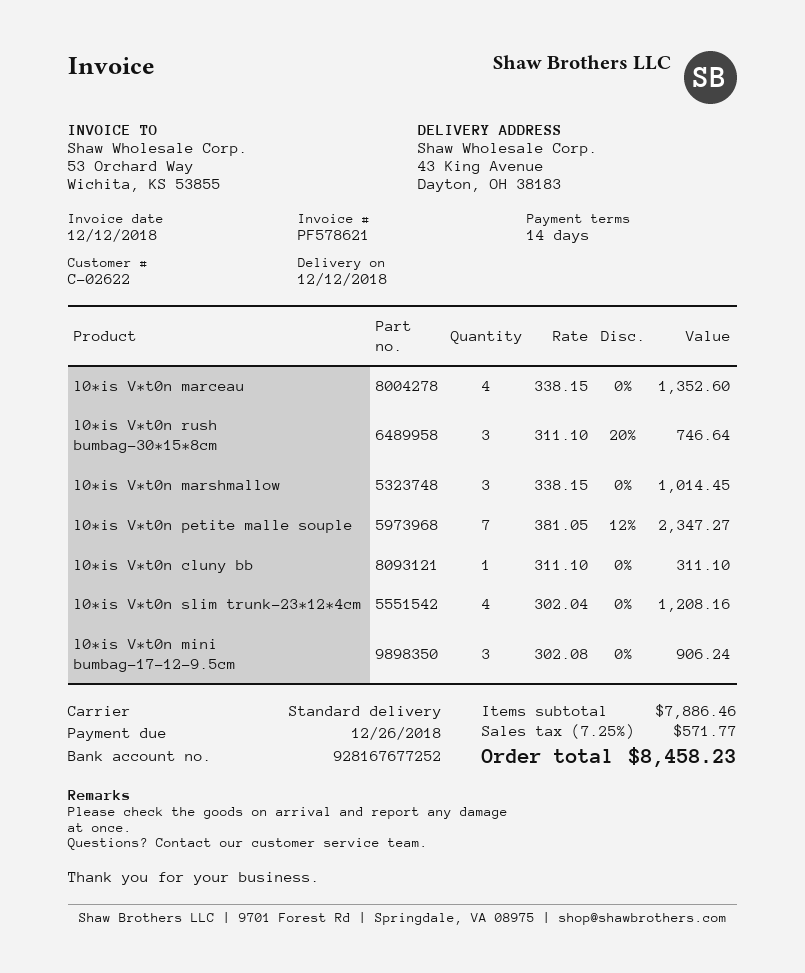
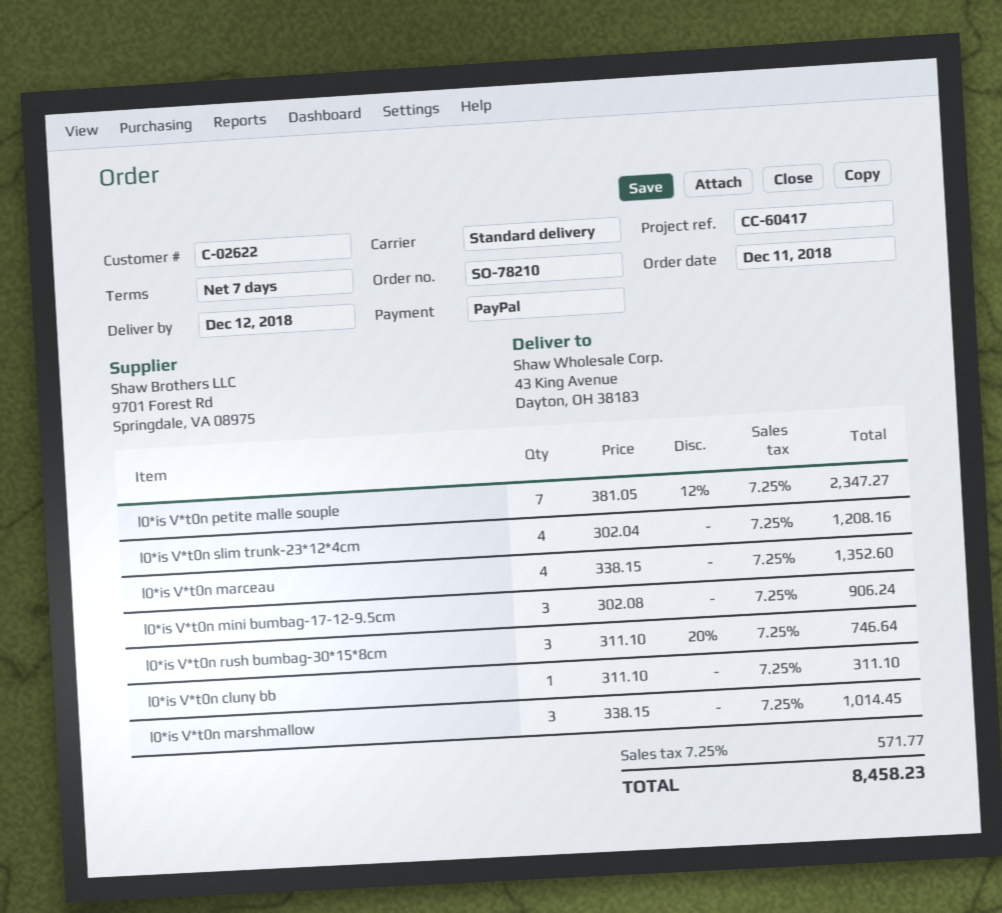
payment terms: 14 days -> 7 days

